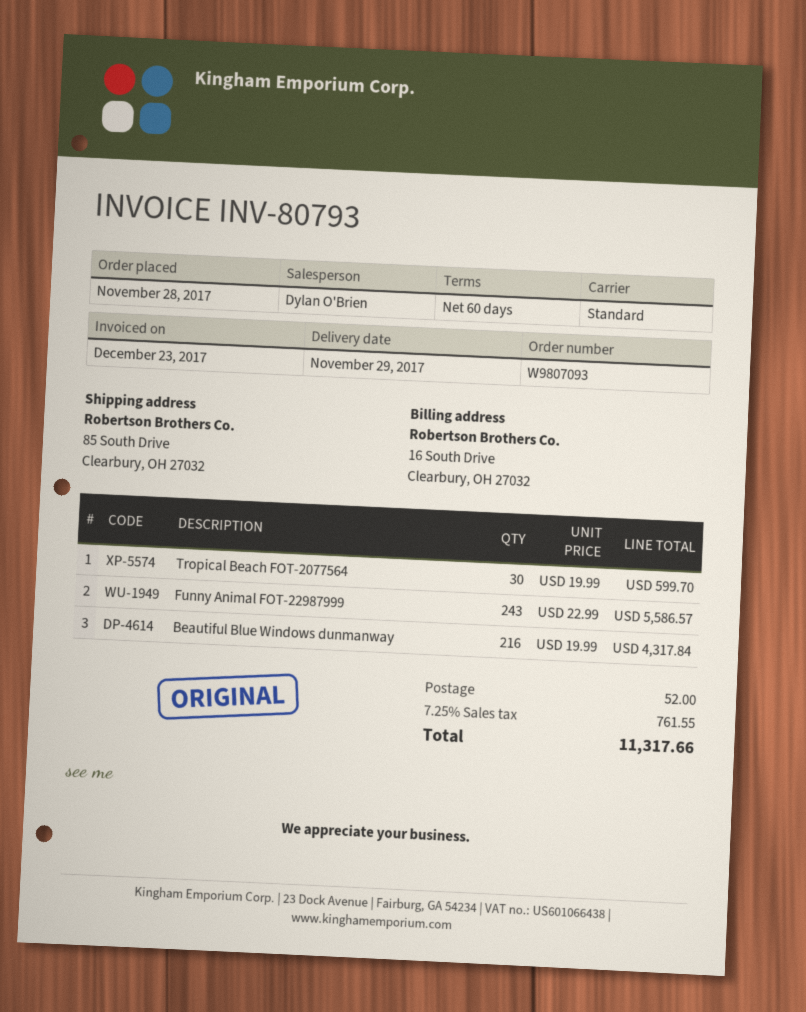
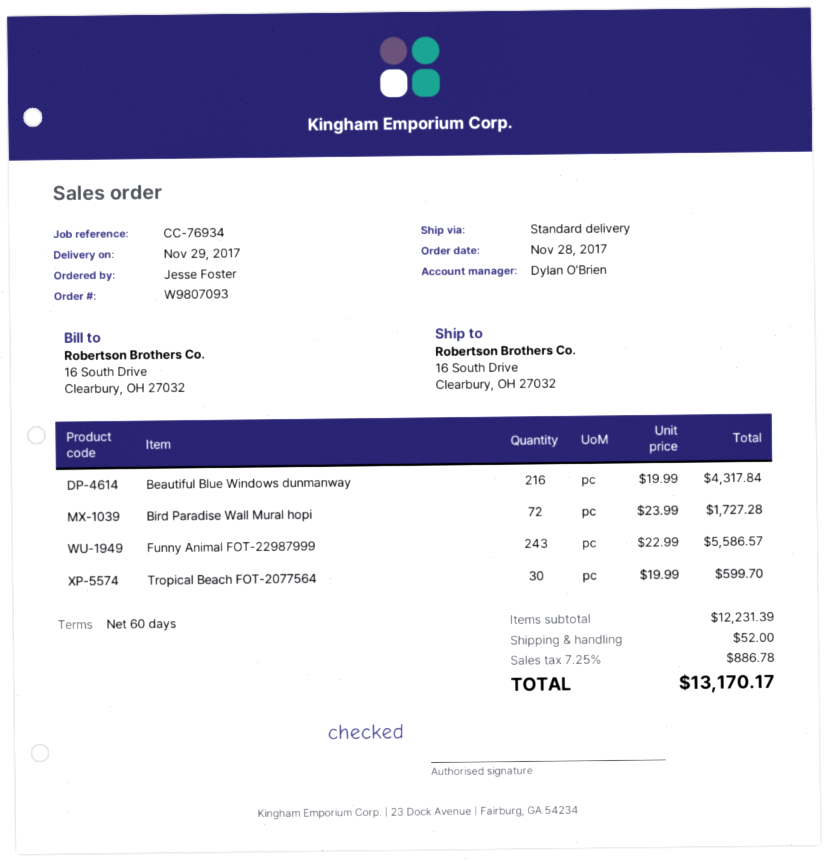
ship to: 85 South Drive, Clearbury, OH 27032 -> 16 South Drive, Clearbury, OH 27032
Bird Paradise Wall Mural hopi: none -> 72 x 23.99 = 1727.28
tax: 7.25% = 761.55 -> 7.25% = 886.78
total: 11317.66 -> 13170.17

